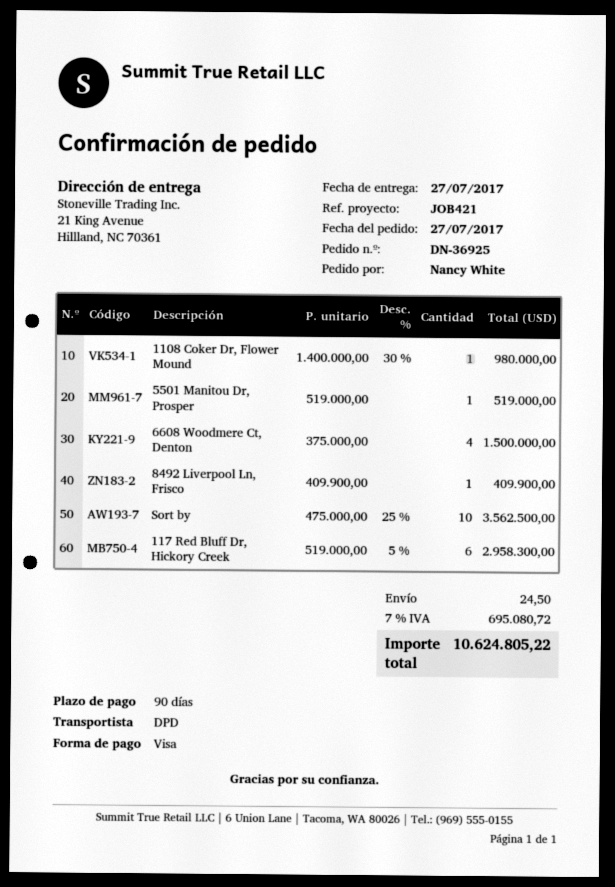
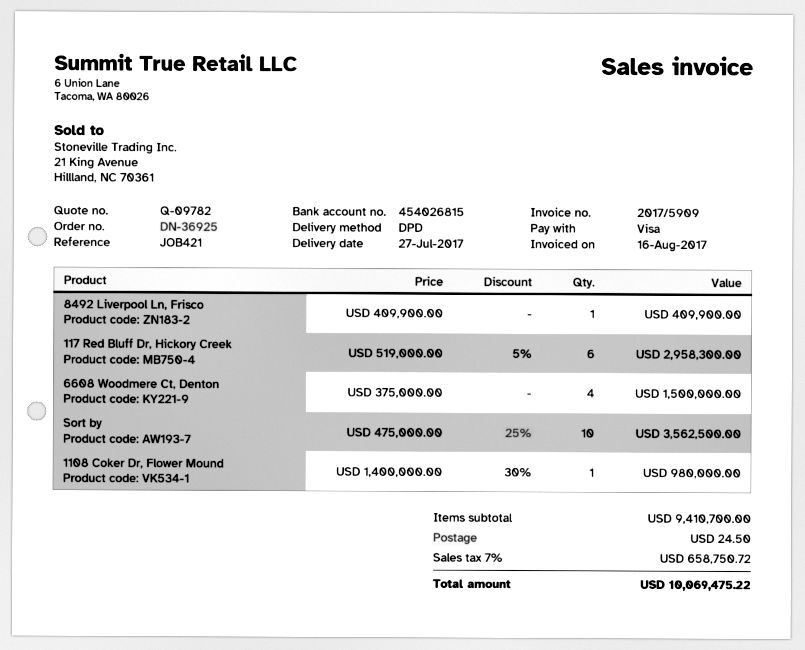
5501 Manitou Dr, Prosper: 1 x 519000.00 = 519000.00 -> none
tax: 7% = 695080.72 -> 7% = 658750.72
total: 10624805.22 -> 10069475.22

